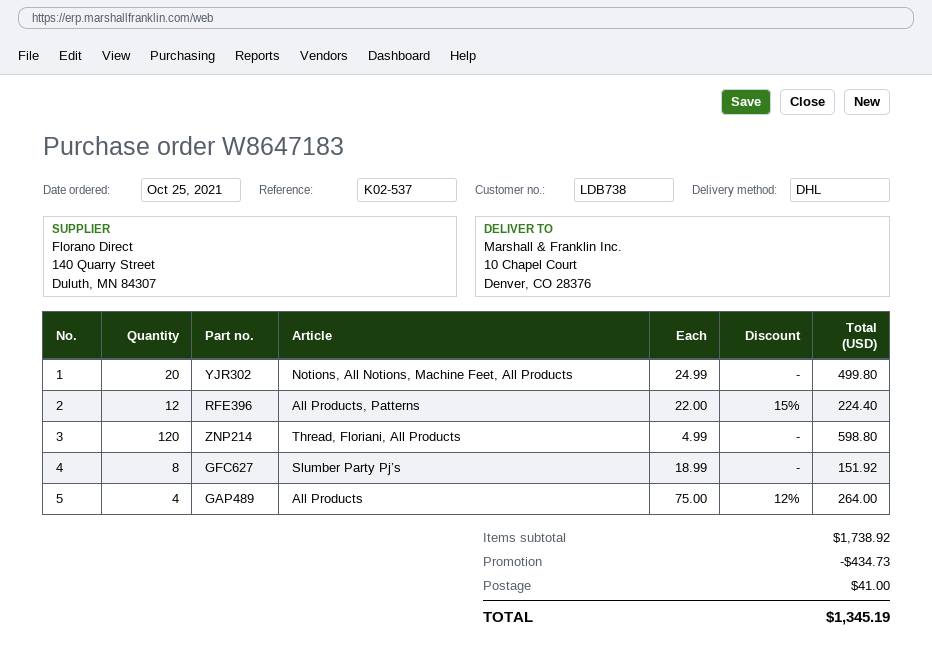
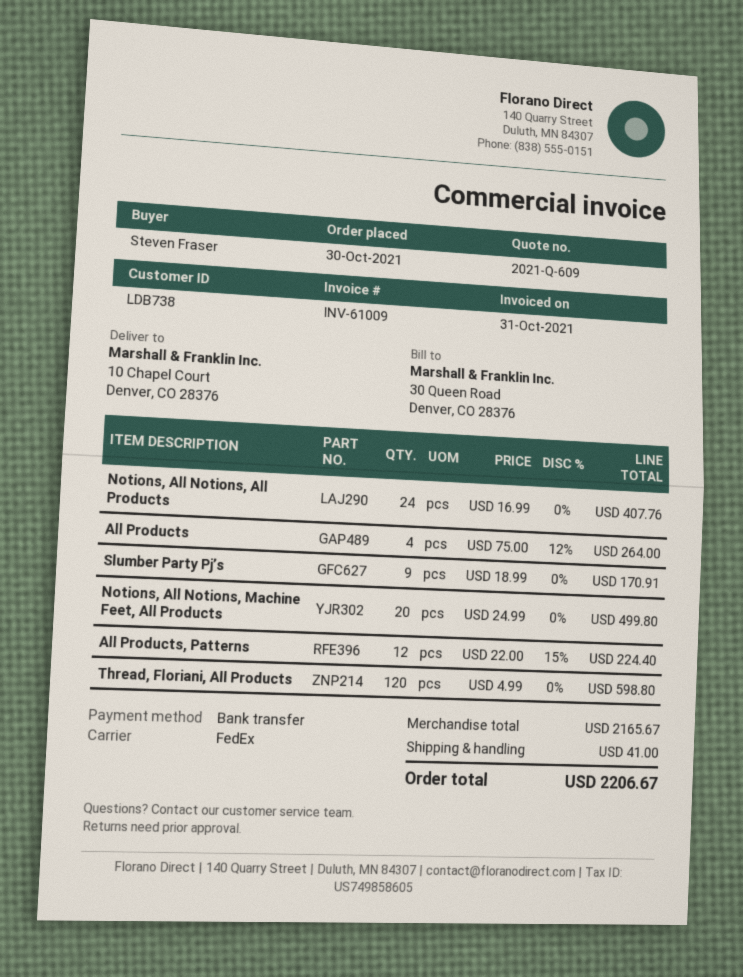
order date: 2021-10-25 -> 2021-10-30
shipping method: DHL -> FedEx
Slumber Party Pj’s: 8 x 18.99 = 151.92 -> 9 x 18.99 = 170.91
Notions, All Notions, All Products: none -> 24 x 16.99 = 407.76
subtotal: 1738.92 -> 2165.67
discount: 434.73 -> none
total: 1345.19 -> 2206.67

